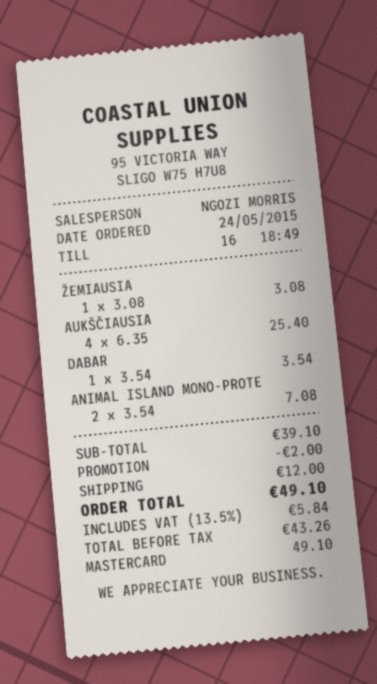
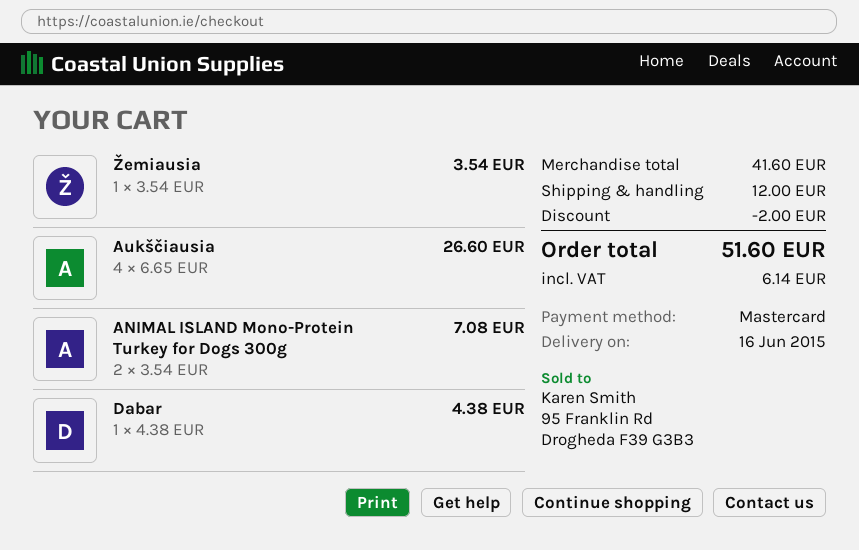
ŽEMIAUSIA: 1 x 3.08 = 3.08 -> 1 x 3.54 = 3.54
AUKŠČIAUSIA: 4 x 6.35 = 25.40 -> 4 x 6.65 = 26.60
DABAR: 1 x 3.54 = 3.54 -> 1 x 4.38 = 4.38
subtotal: 39.10 -> 41.60
tax: 5.84 -> 6.14
total: 49.10 -> 51.60

